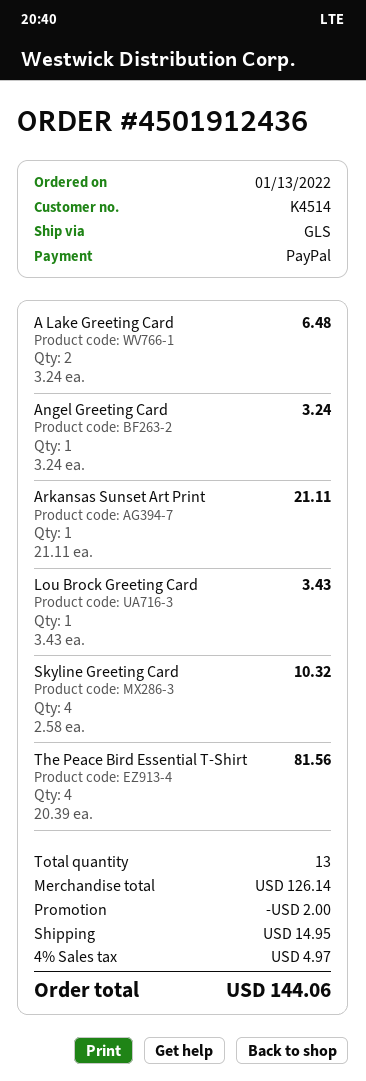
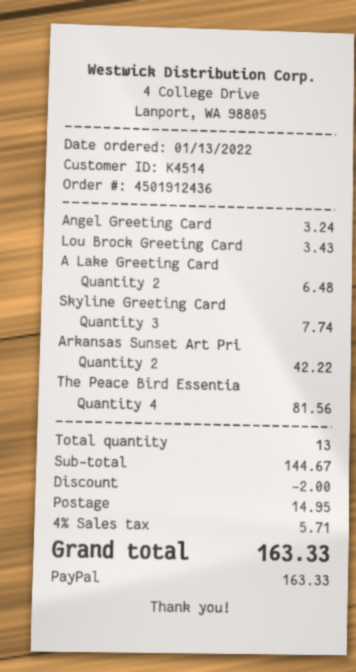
Arkansas Sunset Art Print: 1 for 21.11 -> 2 for 42.22
Skyline Greeting Card: 4 for 10.32 -> 3 for 7.74
subtotal: 126.14 -> 144.67
tax: 4% = 4.97 -> 4% = 5.71
total: 144.06 -> 163.33

